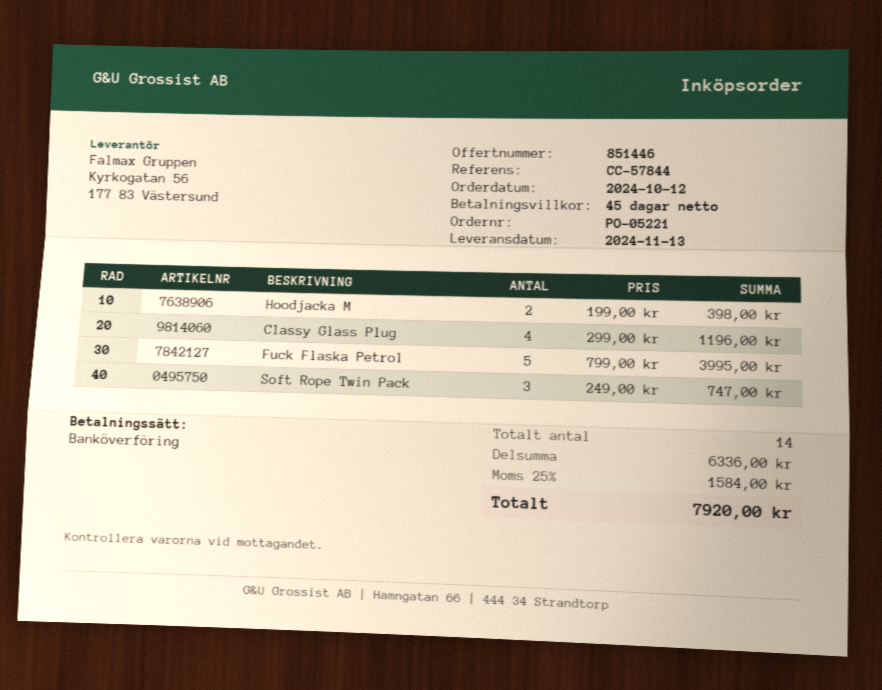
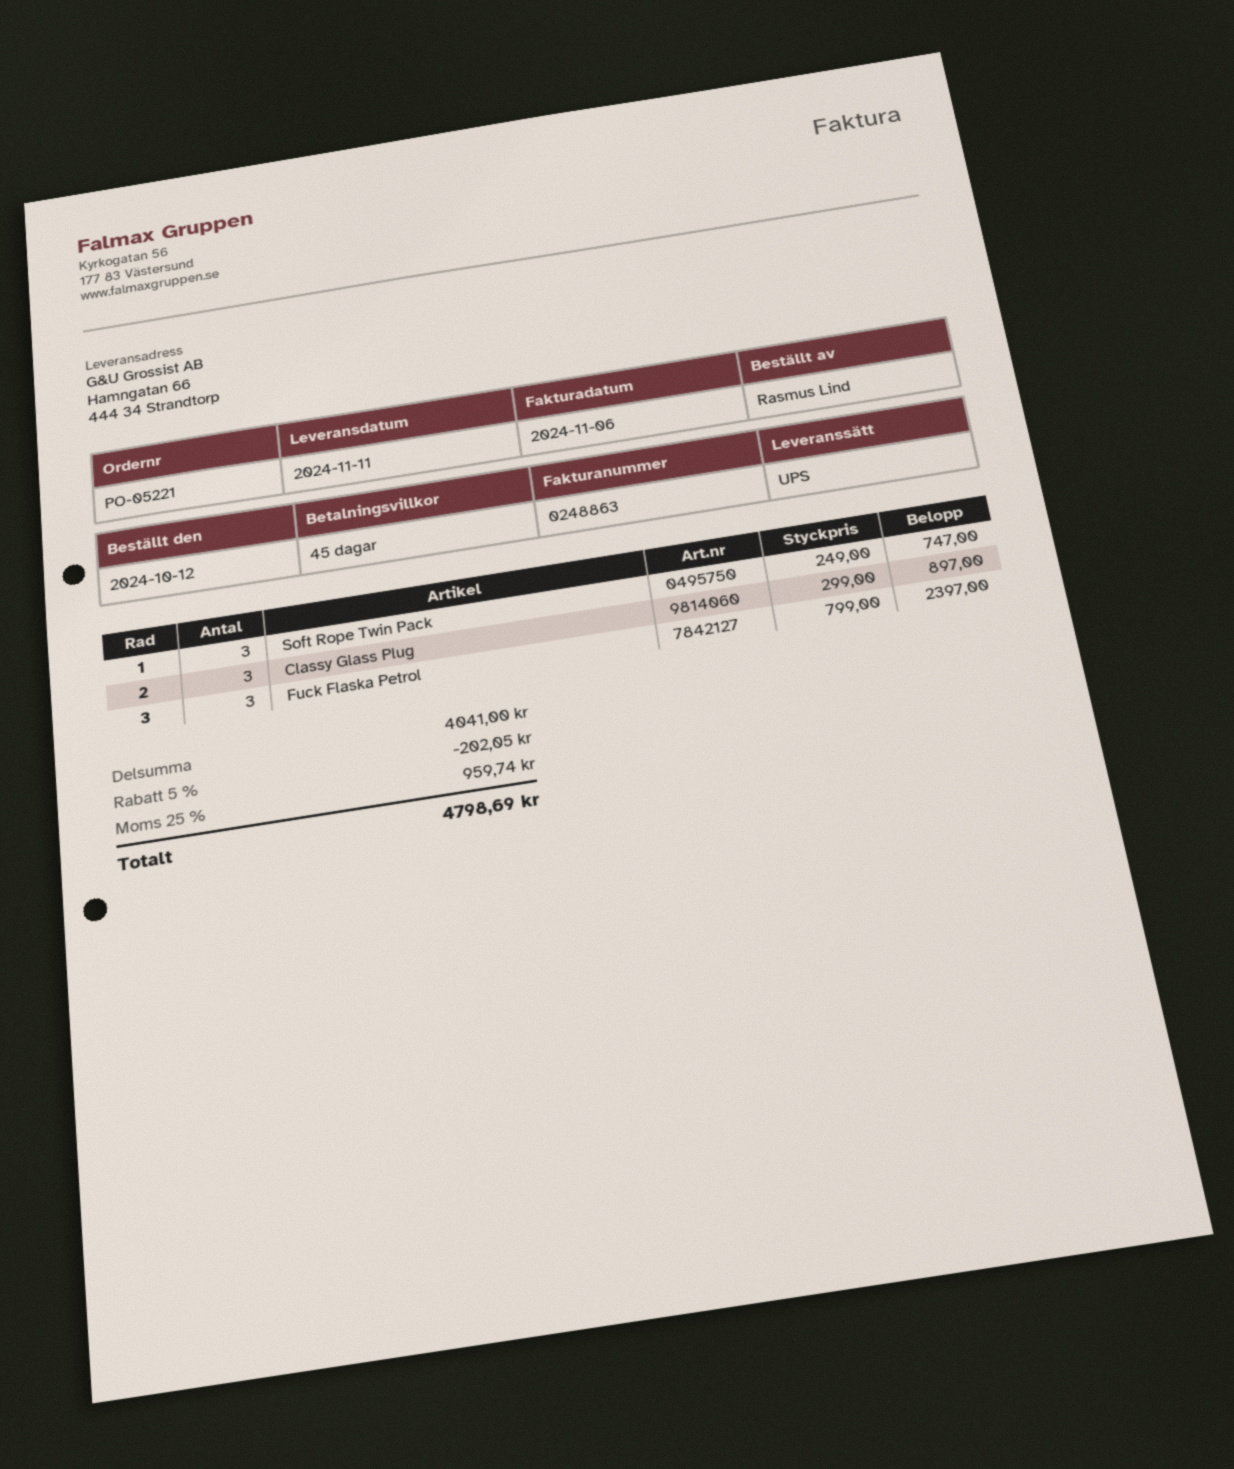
delivery date: 2024-11-13 -> 2024-11-11
Hoodjacka M: 2 x 199.00 = 398.00 -> none
Classy Glass Plug: 4 x 299.00 = 1196.00 -> 3 x 299.00 = 897.00
Fuck Flaska Petrol: 5 x 799.00 = 3995.00 -> 3 x 799.00 = 2397.00
subtotal: 6336.00 -> 4041.00
discount: none -> 5% = 202.05
tax: 25% = 1584.00 -> 25% = 959.74
total: 7920.00 -> 4798.69

